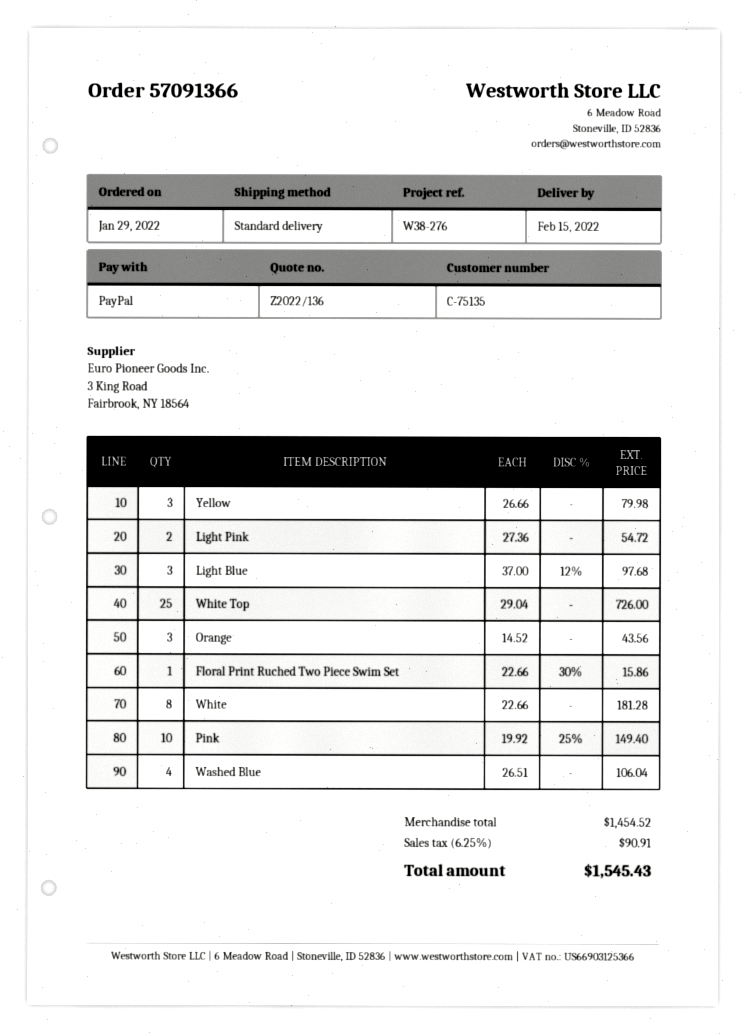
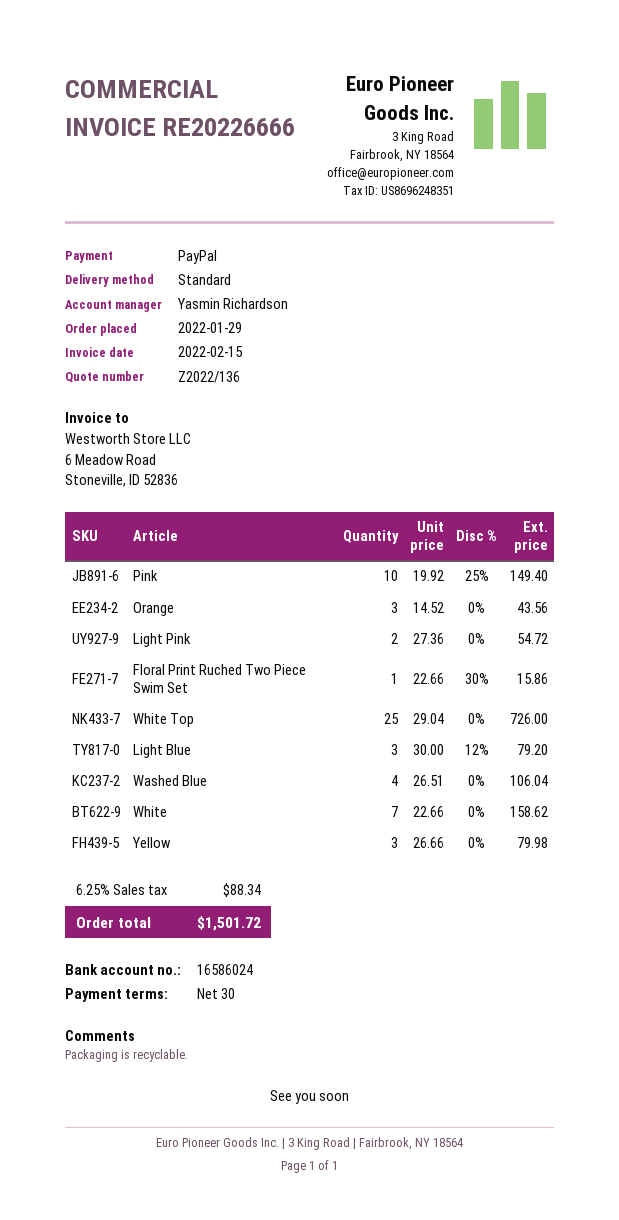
Light Blue: 3 x 37.00 - 12% = 97.68 -> 3 x 30.00 - 12% = 79.20
White: 8 x 22.66 = 181.28 -> 7 x 22.66 = 158.62
tax: 6.25% = 90.91 -> 6.25% = 88.34
total: 1545.43 -> 1501.72

